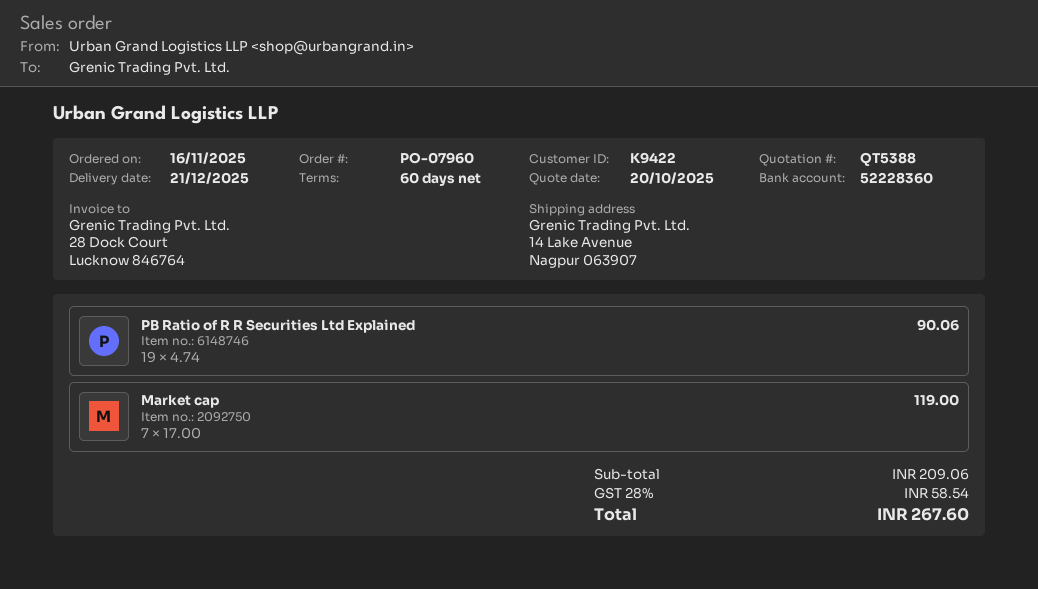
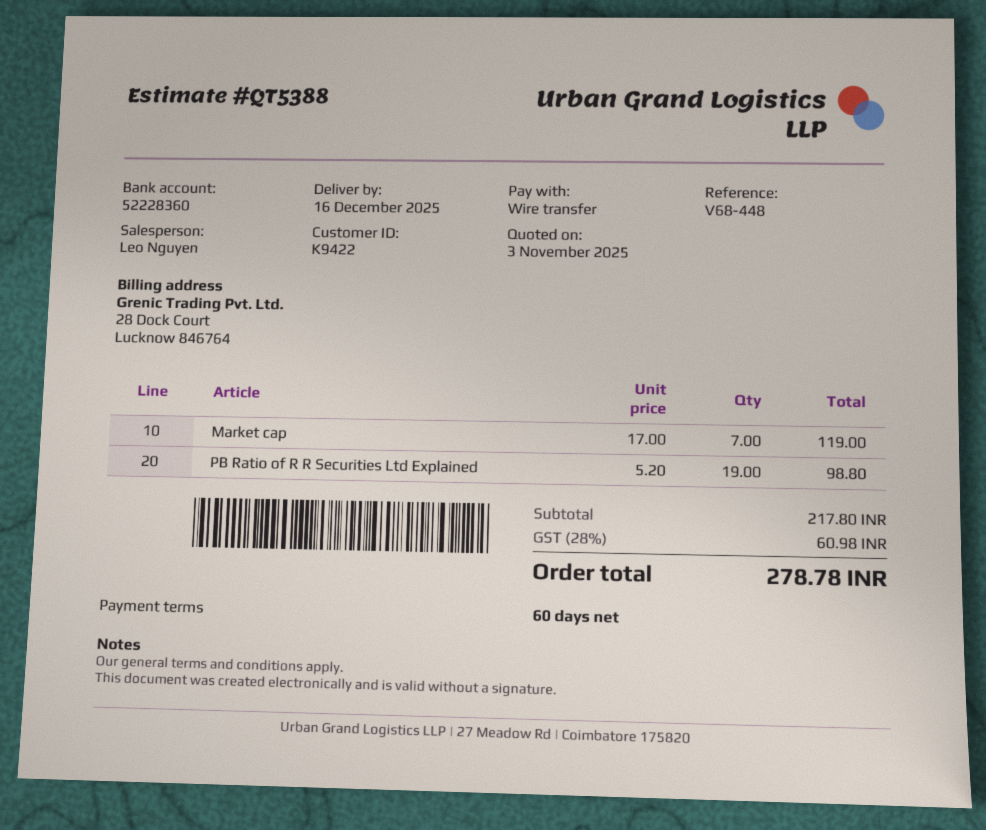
quote date: 2025-10-20 -> 2025-11-03
delivery date: 2025-12-21 -> 2025-12-16
PB Ratio of R R Securities Ltd Explained: 19 x 4.74 = 90.06 -> 19 x 5.20 = 98.80
subtotal: 209.06 -> 217.80
tax: 28% = 58.54 -> 28% = 60.98
total: 267.60 -> 278.78

